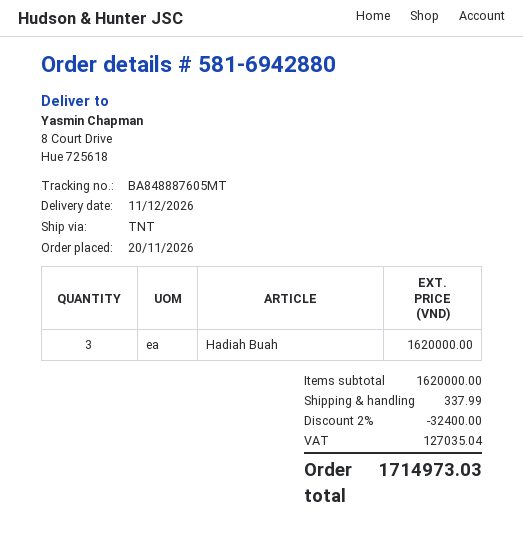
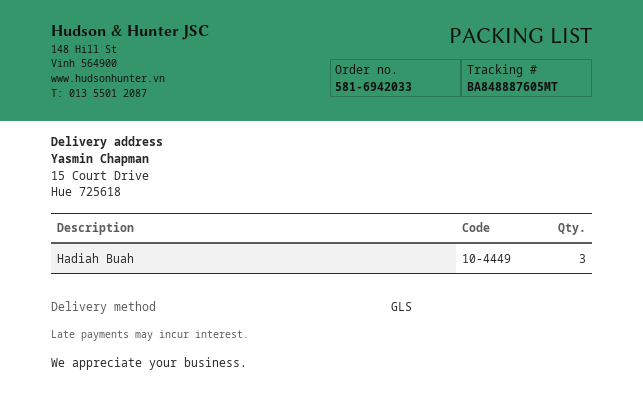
order number: 581-6942880 -> 581-6942033
shipping method: TNT -> GLS
ship to: 8 Court Drive, Hue 725618 -> 15 Court Drive, Hue 725618

